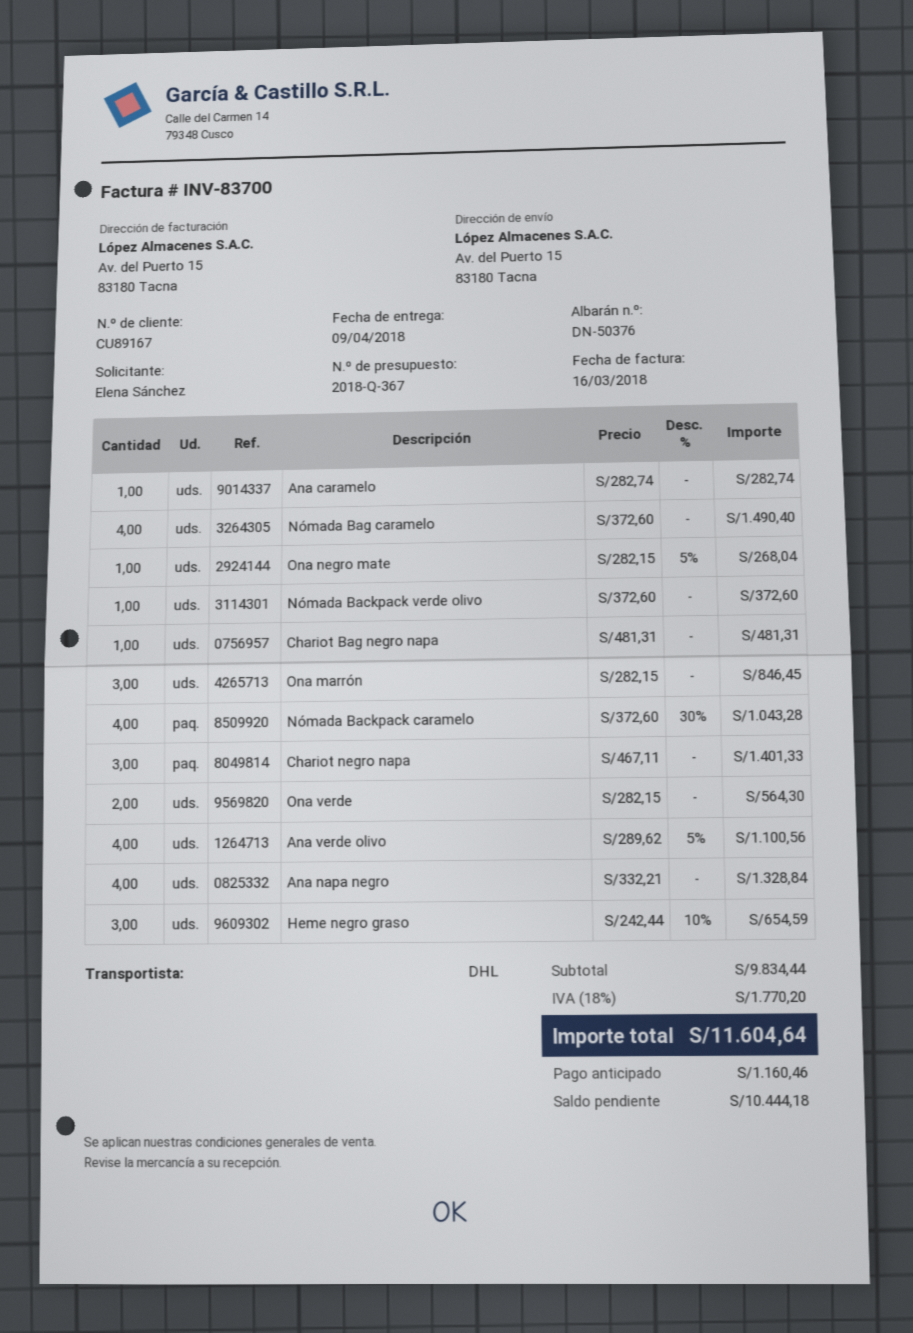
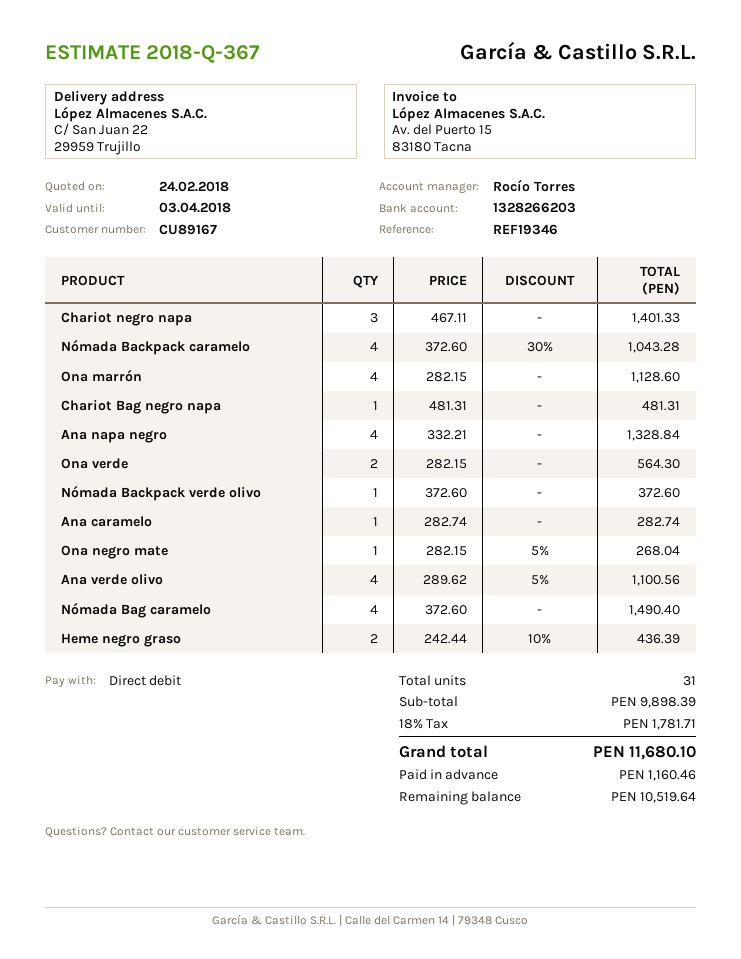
ship to: Av. del Puerto 15, 83180 Tacna -> C/ San Juan 22, 29959 Trujillo
Ona marrón: 3 x 282.15 = 846.45 -> 4 x 282.15 = 1128.60
Heme negro graso: 3 x 242.44 - 10% = 654.59 -> 2 x 242.44 - 10% = 436.39
subtotal: 9834.44 -> 9898.39
tax: 18% = 1770.20 -> 18% = 1781.71
total: 11604.64 -> 11680.10
balance: 10444.18 -> 10519.64

